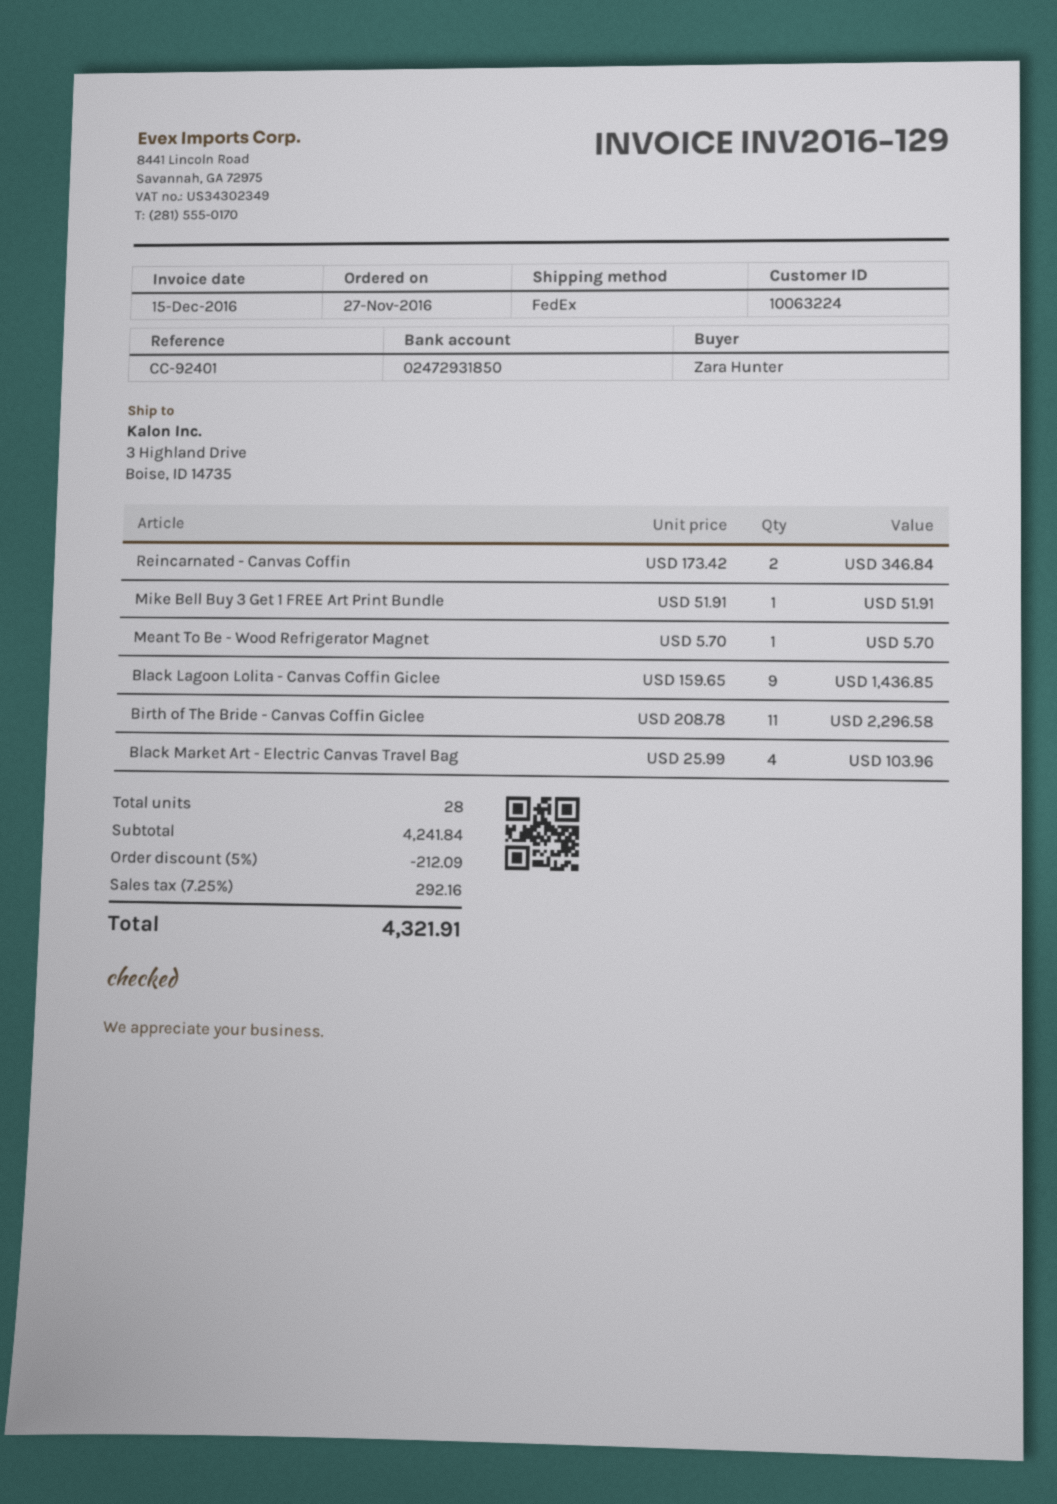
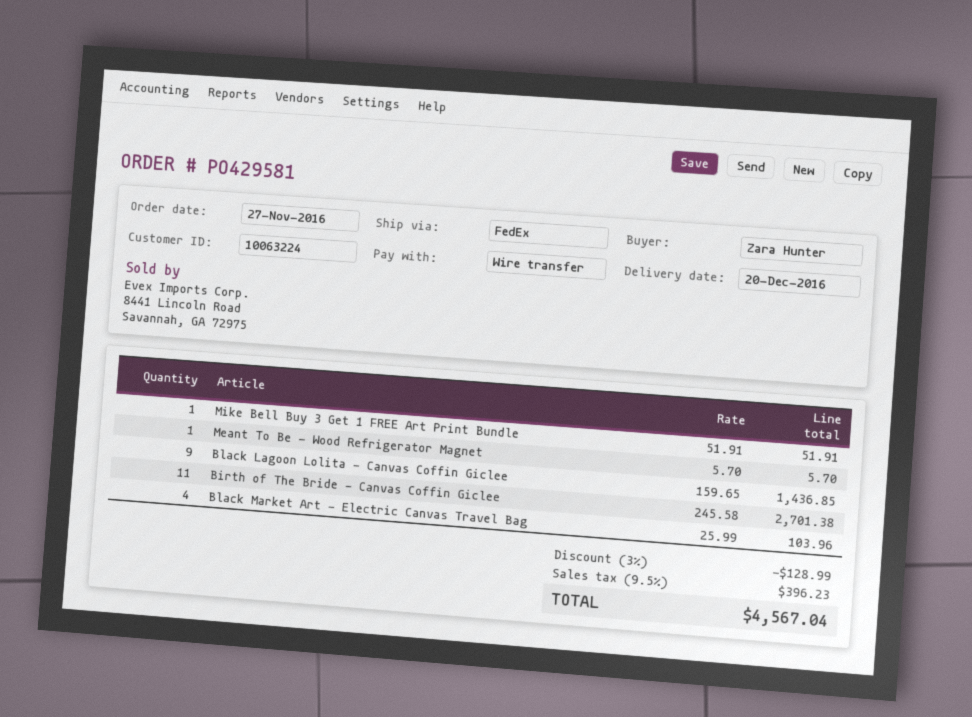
Reincarnated - Canvas Coffin: 2 x 173.42 = 346.84 -> none
Birth of The Bride - Canvas Coffin Giclee: 11 x 208.78 = 2296.58 -> 11 x 245.58 = 2701.38
discount: 5% = 212.09 -> 3% = 128.99
tax: 7.25% = 292.16 -> 9.5% = 396.23
total: 4321.91 -> 4567.04

